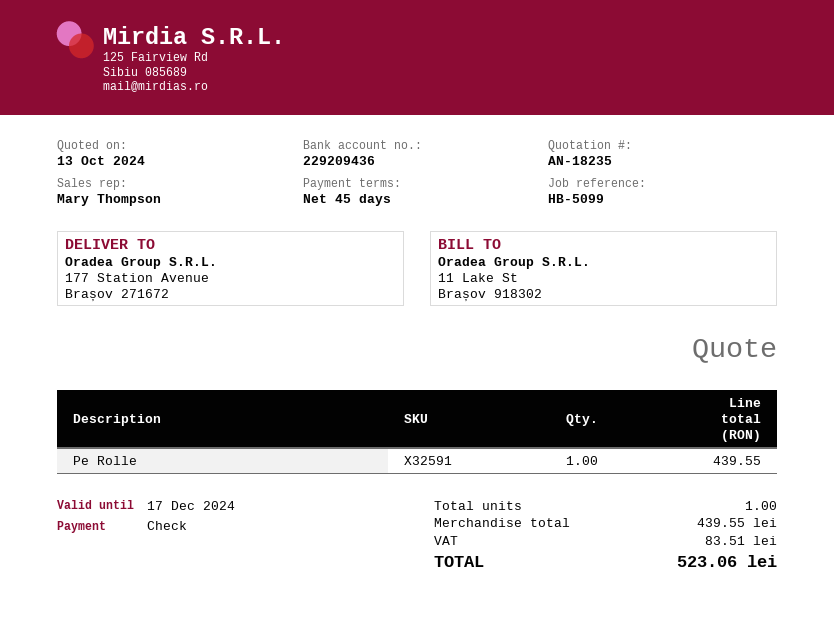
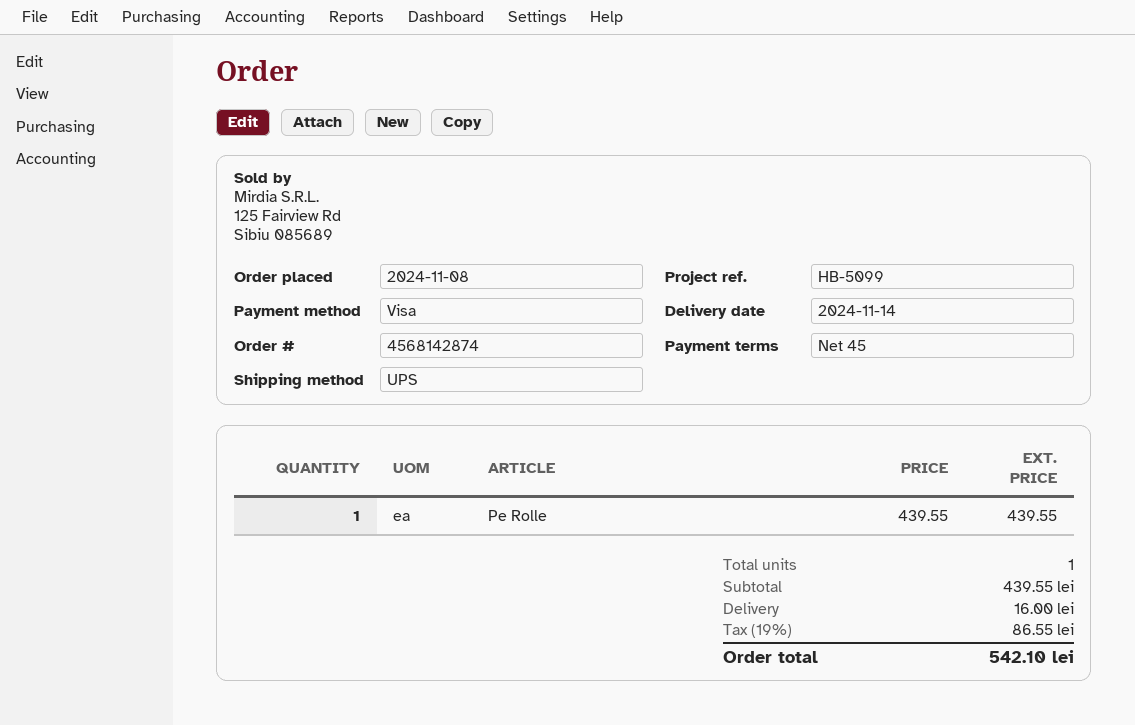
payment method: cheque -> Visa
shipping: none -> 16.00
tax: 83.51 -> 86.55
total: 523.06 -> 542.10

